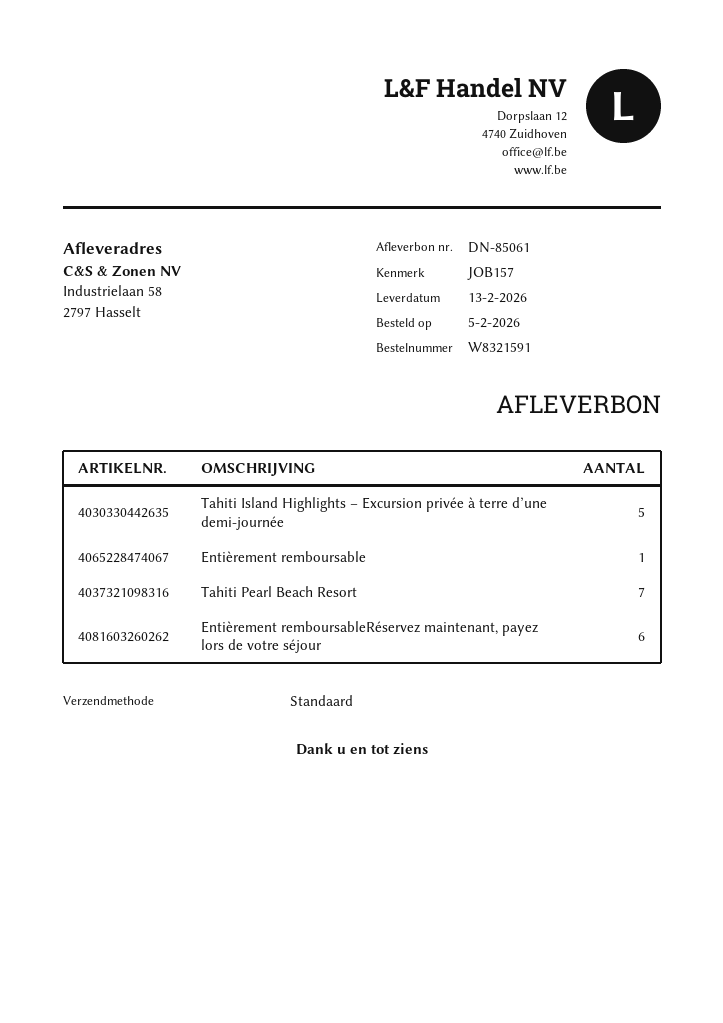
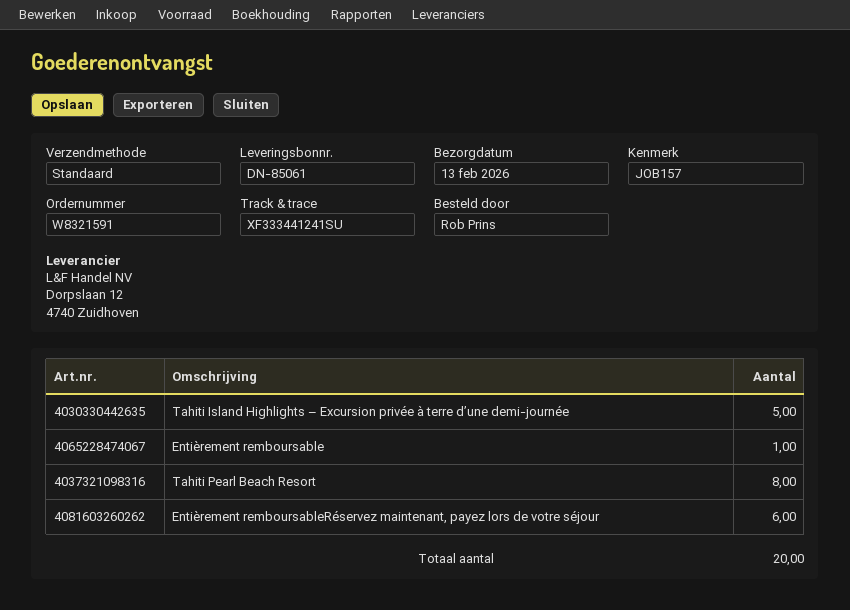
Tahiti Pearl Beach Resort: 7 -> 8

